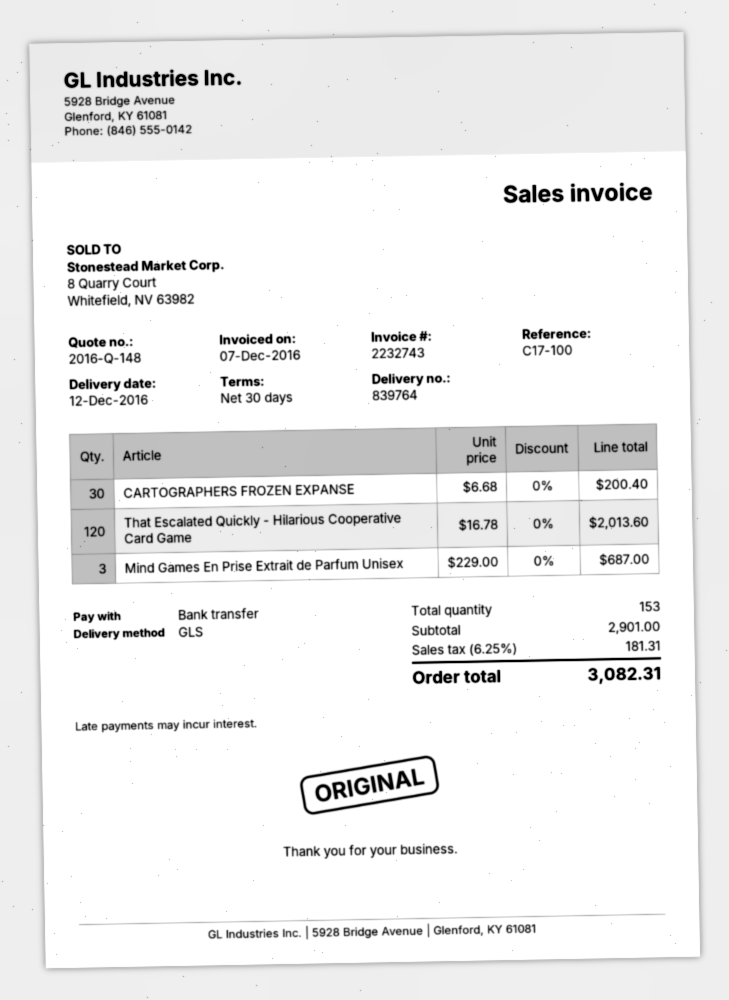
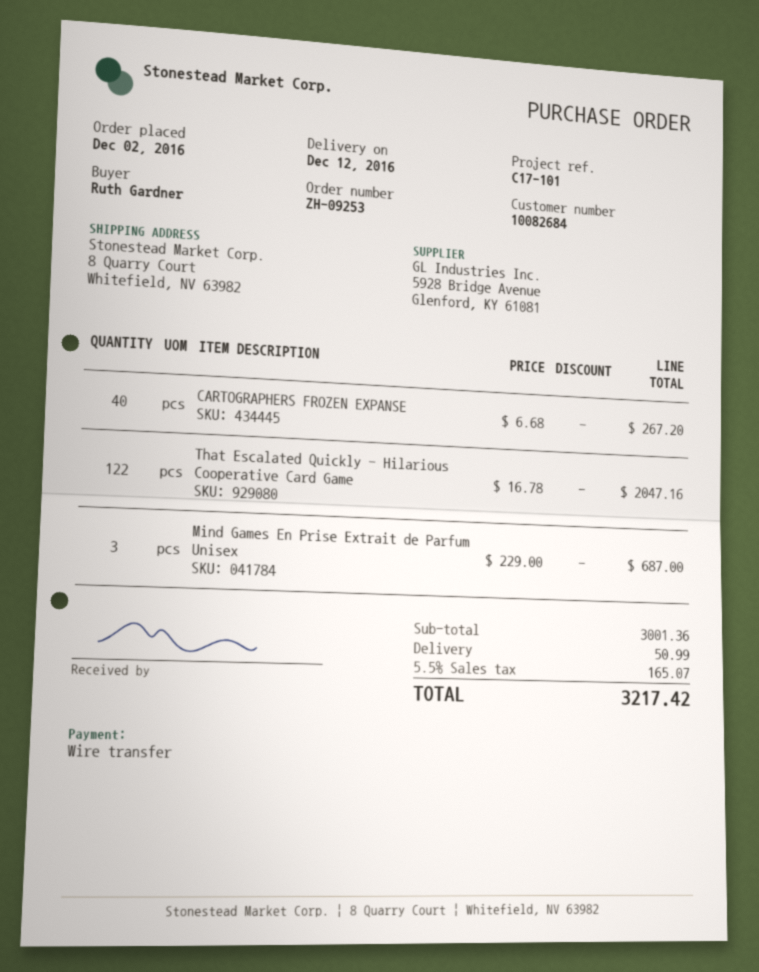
reference: C17-100 -> C17-101
CARTOGRAPHERS FROZEN EXPANSE: 30 x 6.68 = 200.40 -> 40 x 6.68 = 267.20
That Escalated Quickly - Hilarious Cooperative Card Game: 120 x 16.78 = 2013.60 -> 122 x 16.78 = 2047.16
subtotal: 2901.00 -> 3001.36
shipping: none -> 50.99
tax: 6.25% = 181.31 -> 5.5% = 165.07
total: 3082.31 -> 3217.42

